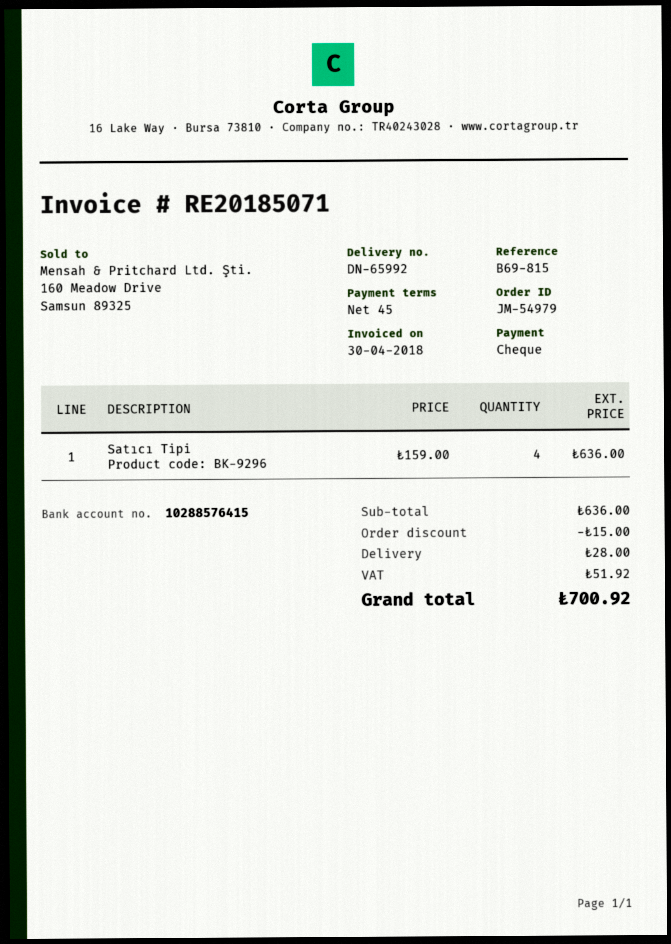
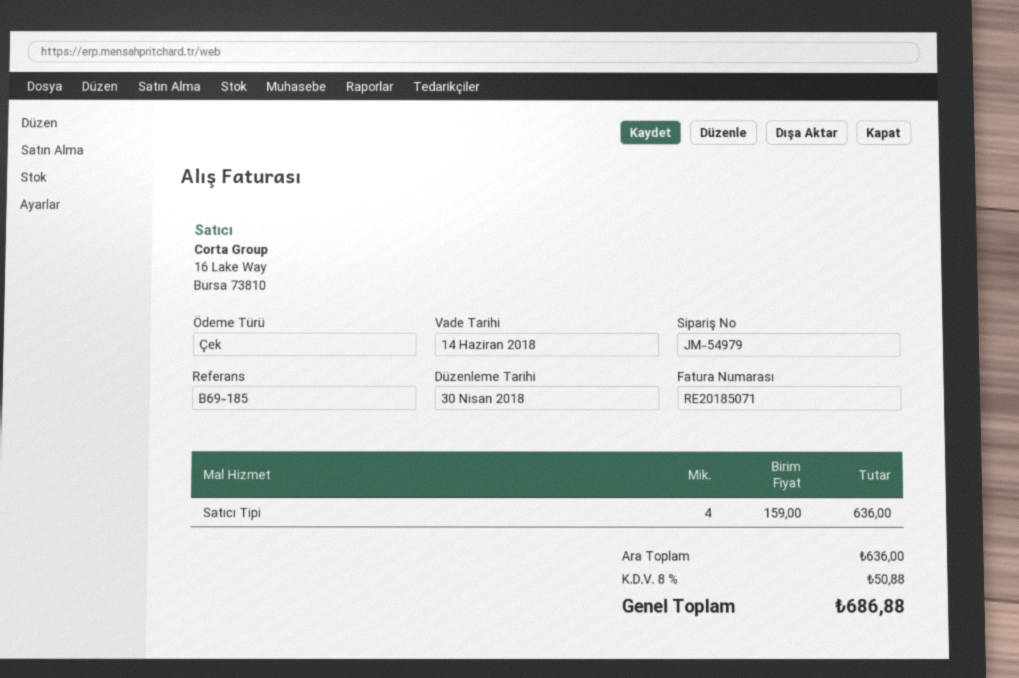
reference: B69-815 -> B69-185
discount: 15.00 -> none
shipping: 28.00 -> none
tax: 51.92 -> 50.88
total: 700.92 -> 686.88

